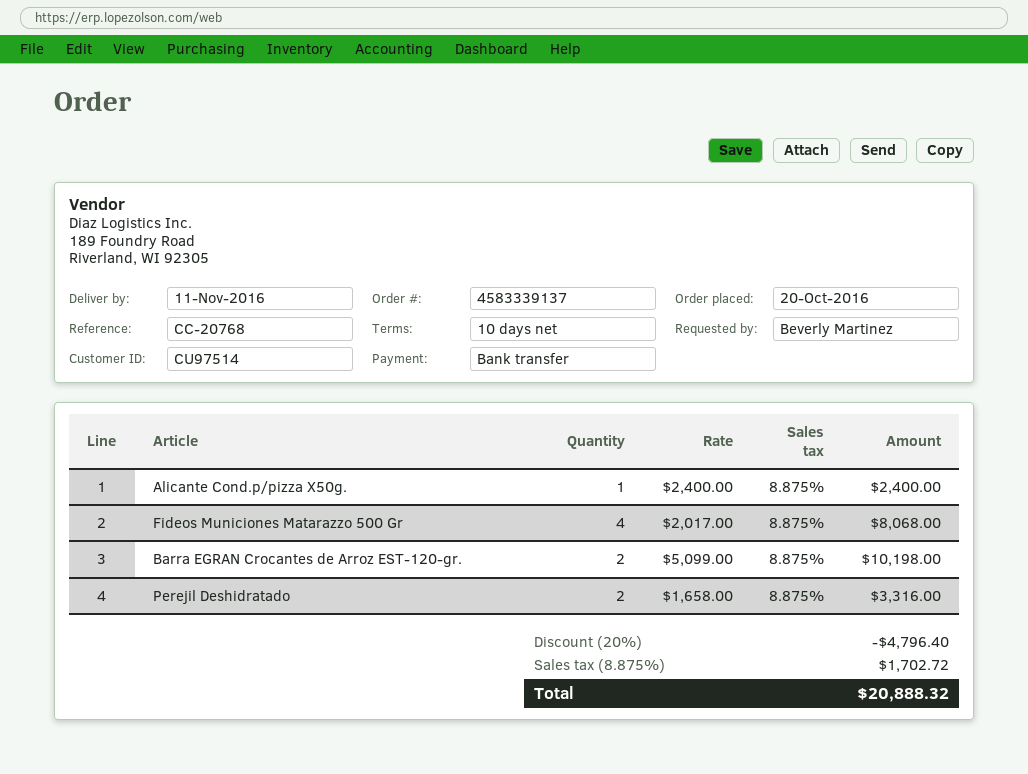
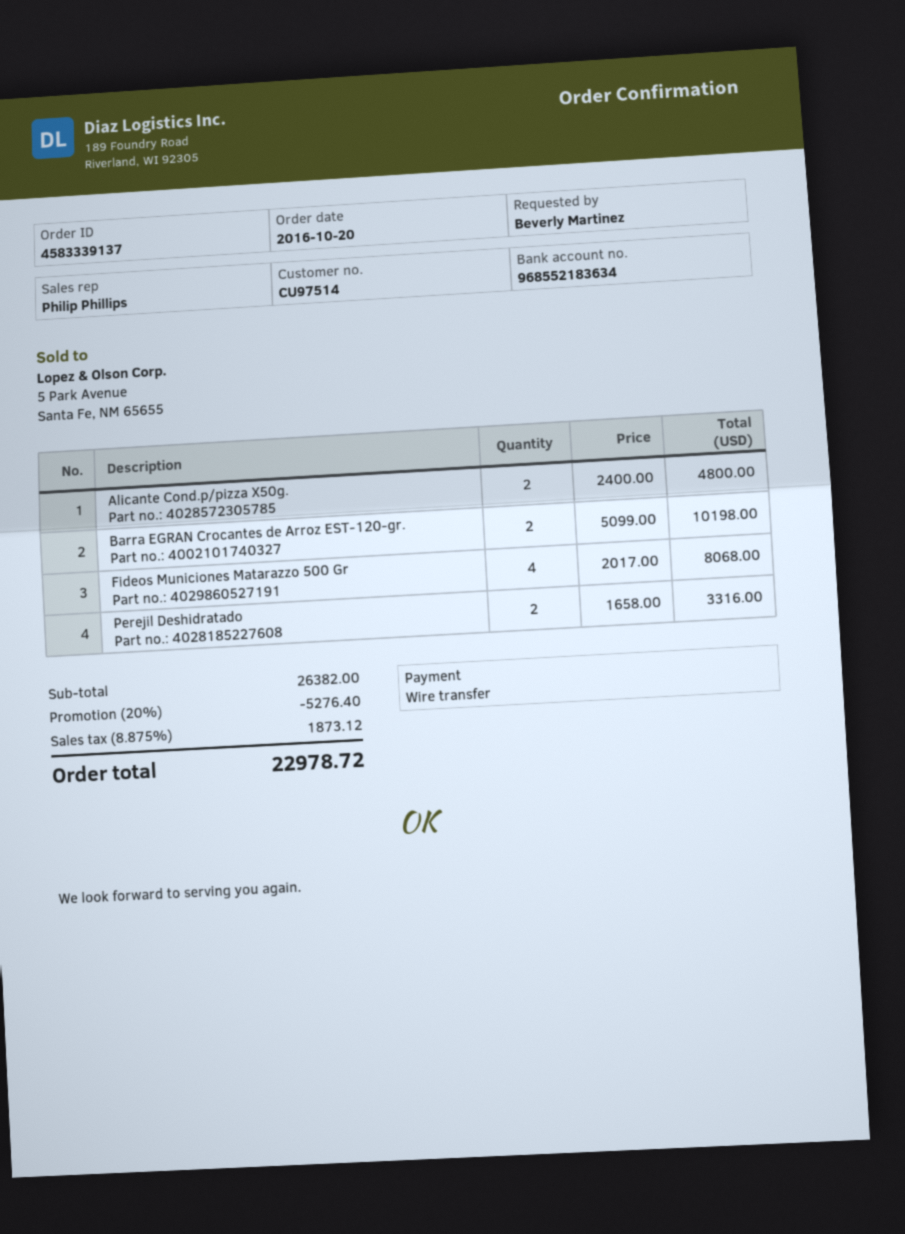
Alicante Cond.p/pizza X50g.: 1 x 2400.00 = 2400.00 -> 2 x 2400.00 = 4800.00
discount: 20% = 4796.40 -> 20% = 5276.40
tax: 8.875% = 1702.72 -> 8.875% = 1873.12
total: 20888.32 -> 22978.72

